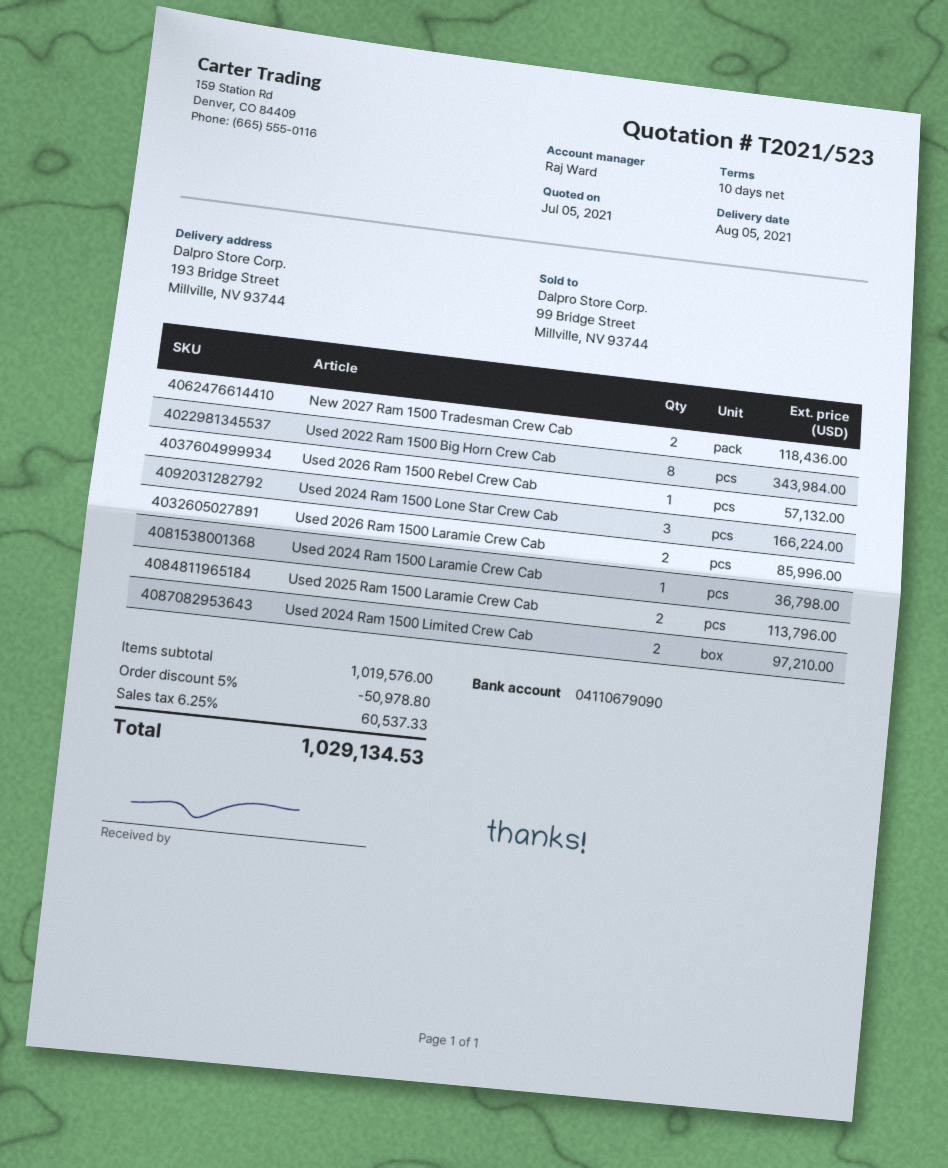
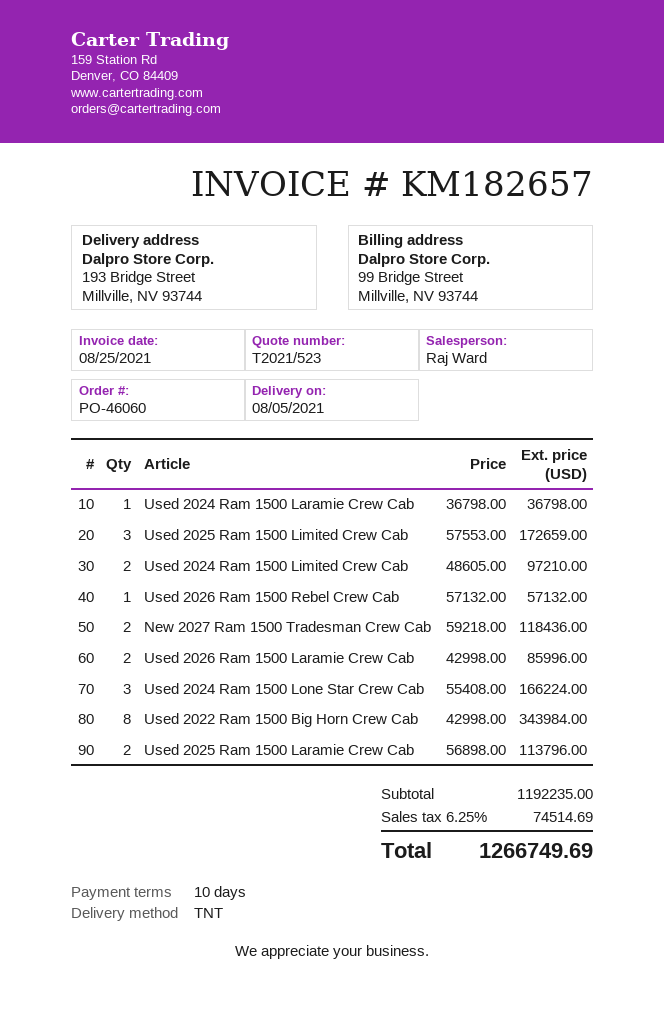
Used 2025 Ram 1500 Limited Crew Cab: none -> 3 for 172659.00
subtotal: 1019576.00 -> 1192235.00
discount: 5% = 50978.80 -> none
tax: 6.25% = 60537.33 -> 6.25% = 74514.69
total: 1029134.53 -> 1266749.69

